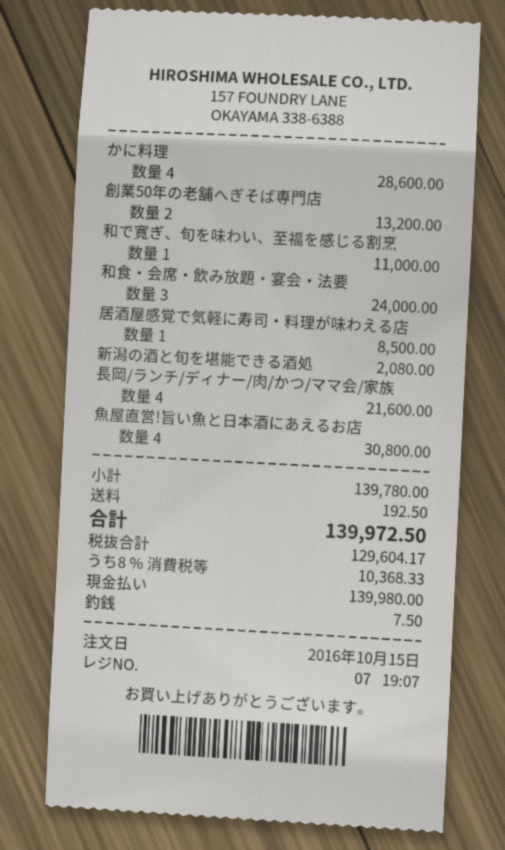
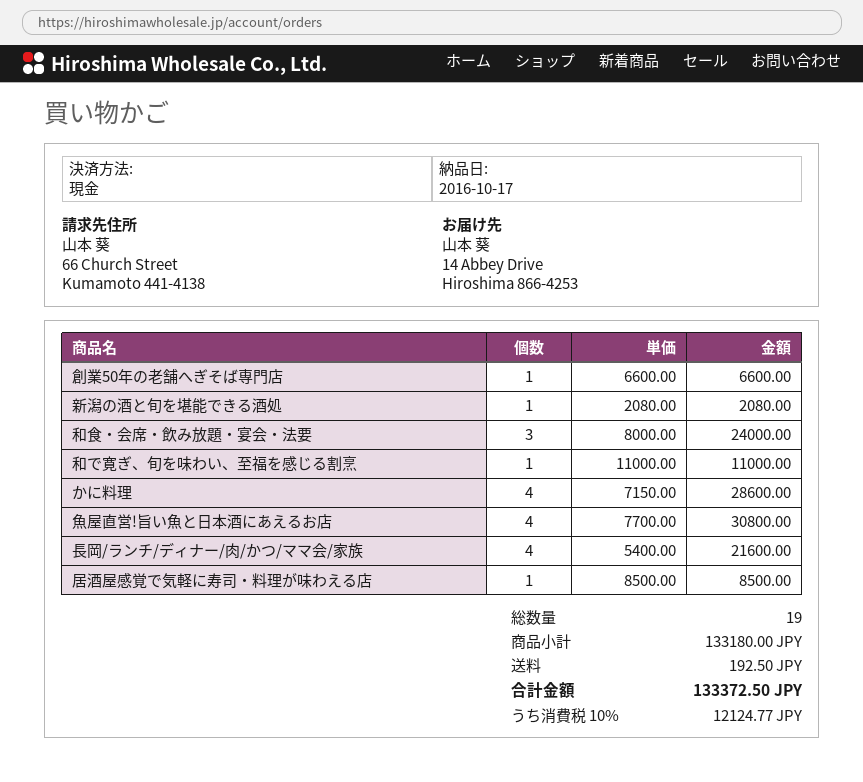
創業50年の老舗へぎそば専門店: 2 for 13200.00 -> 1 for 6600.00
subtotal: 139780.00 -> 133180.00
tax: 8% = 10368.33 -> 10% = 12124.77
total: 139972.50 -> 133372.50

